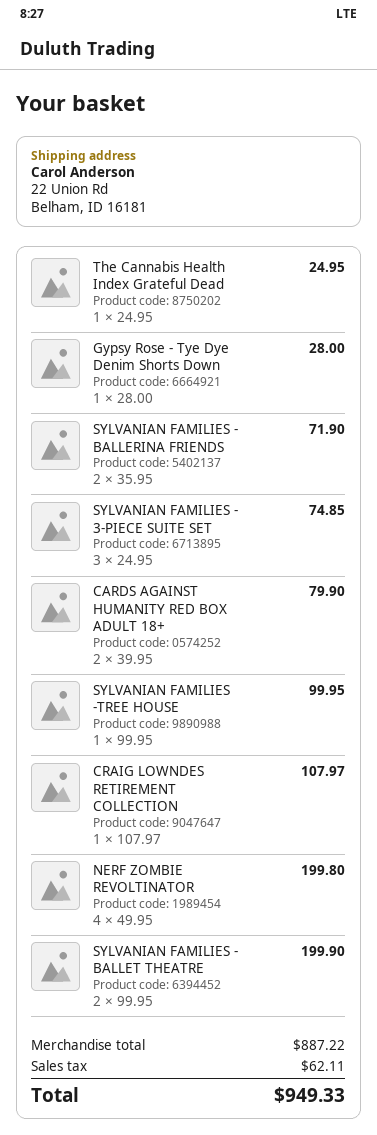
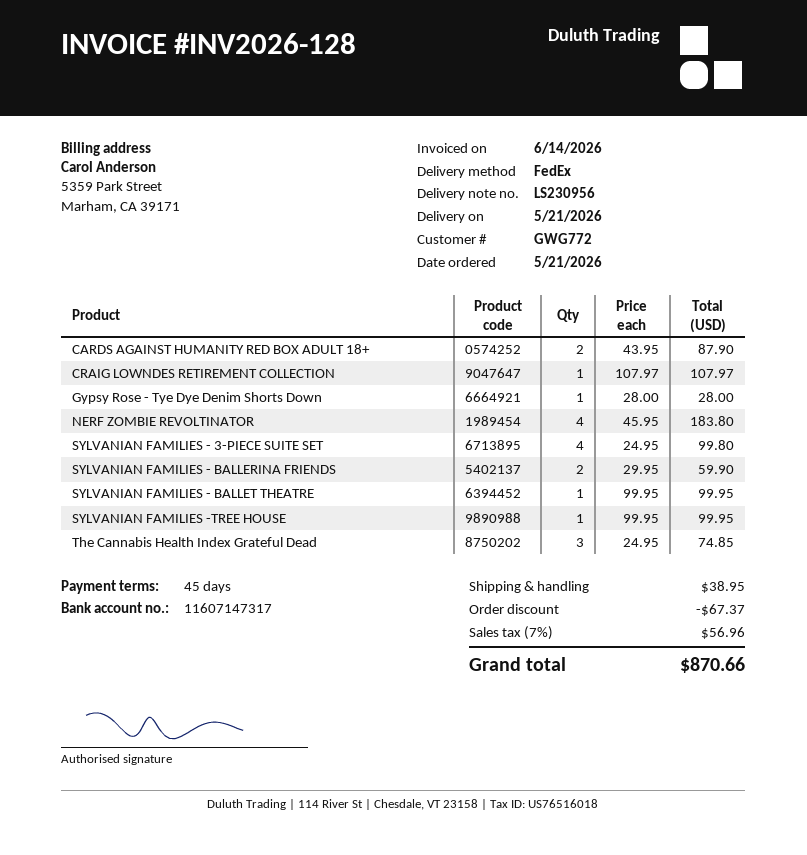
The Cannabis Health Index Grateful Dead: 1 x 24.95 = 24.95 -> 3 x 24.95 = 74.85
SYLVANIAN FAMILIES - BALLERINA FRIENDS: 2 x 35.95 = 71.90 -> 2 x 29.95 = 59.90
SYLVANIAN FAMILIES - 3-PIECE SUITE SET: 3 x 24.95 = 74.85 -> 4 x 24.95 = 99.80
CARDS AGAINST HUMANITY RED BOX ADULT 18+: 2 x 39.95 = 79.90 -> 2 x 43.95 = 87.90
NERF ZOMBIE REVOLTINATOR: 4 x 49.95 = 199.80 -> 4 x 45.95 = 183.80
SYLVANIAN FAMILIES - BALLET THEATRE: 2 x 99.95 = 199.90 -> 1 x 99.95 = 99.95
discount: none -> 67.37
shipping: none -> 38.95
tax: 62.11 -> 56.96
total: 949.33 -> 870.66

